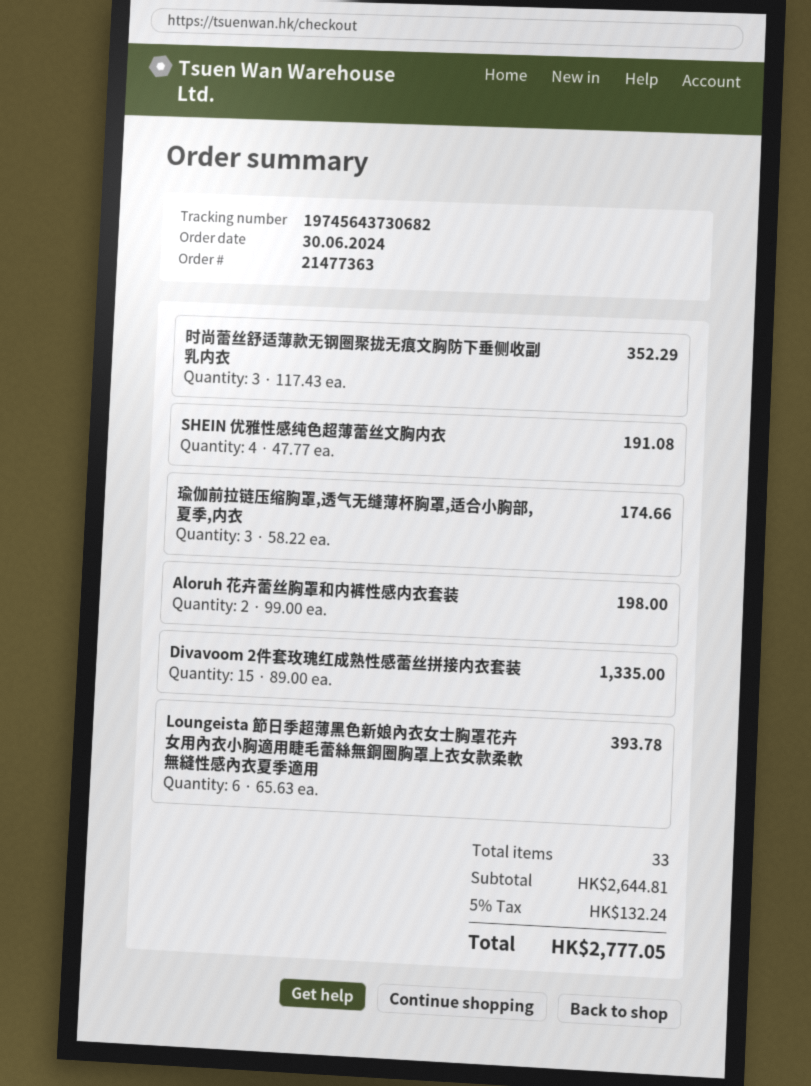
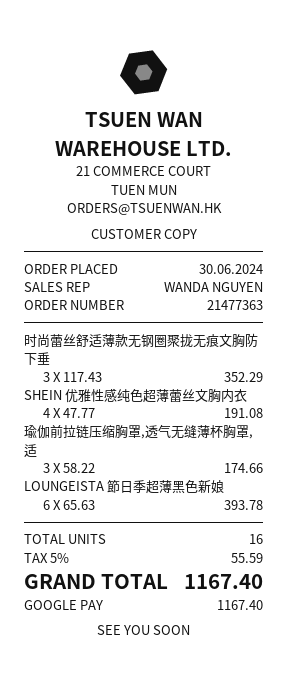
Aloruh 花卉蕾丝胸罩和内裤性感内衣套装: 2 x 99.00 = 198.00 -> none
Divavoom 2件套玫瑰红成熟性感蕾丝拼接内衣套装: 15 x 89.00 = 1335.00 -> none
total quantity: 33 -> 16
tax: 5% = 132.24 -> 5% = 55.59
total: 2777.05 -> 1167.40

